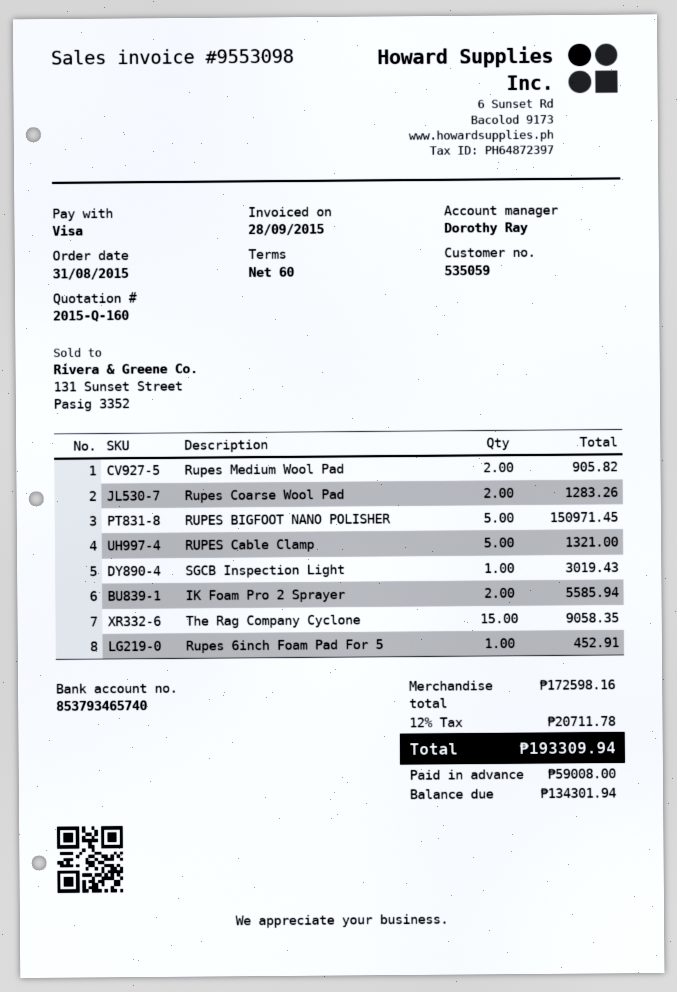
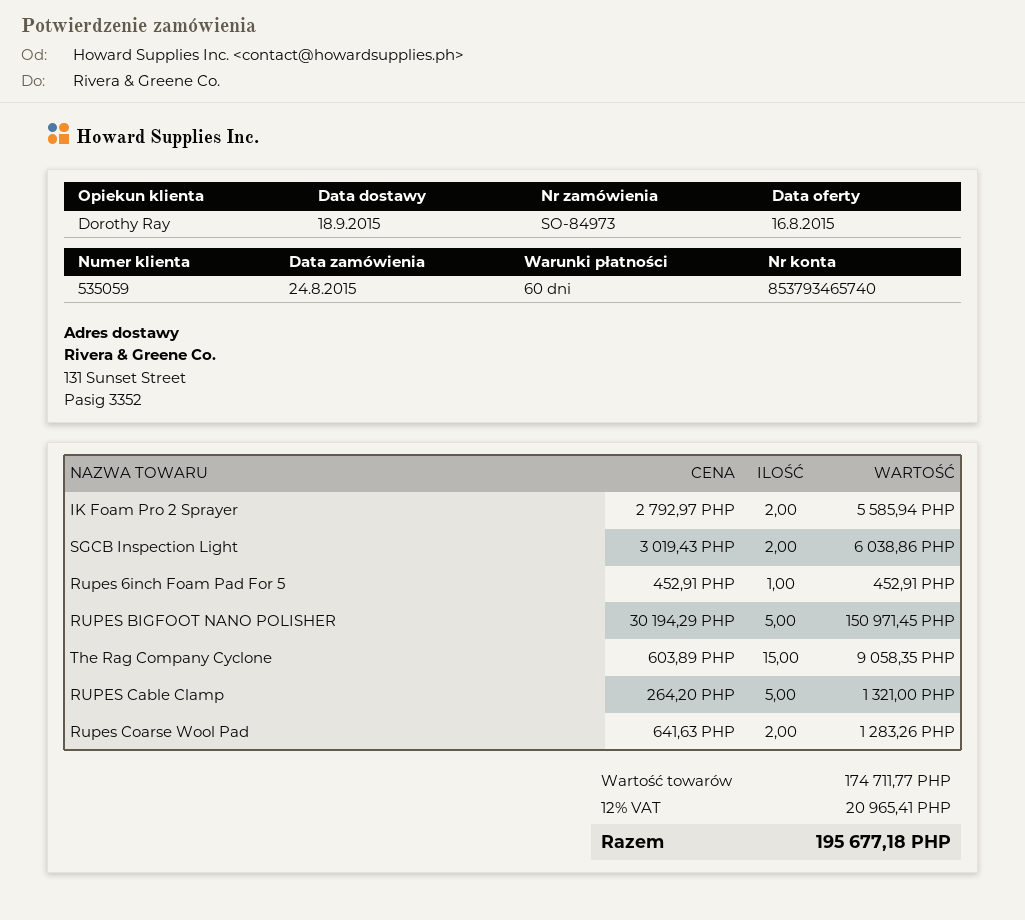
order date: 2015-08-31 -> 2015-08-24
Rupes Medium Wool Pad: 2 for 905.82 -> none
SGCB Inspection Light: 1 for 3019.43 -> 2 for 6038.86
subtotal: 172598.16 -> 174711.77
tax: 12% = 20711.78 -> 12% = 20965.41
total: 193309.94 -> 195677.18

